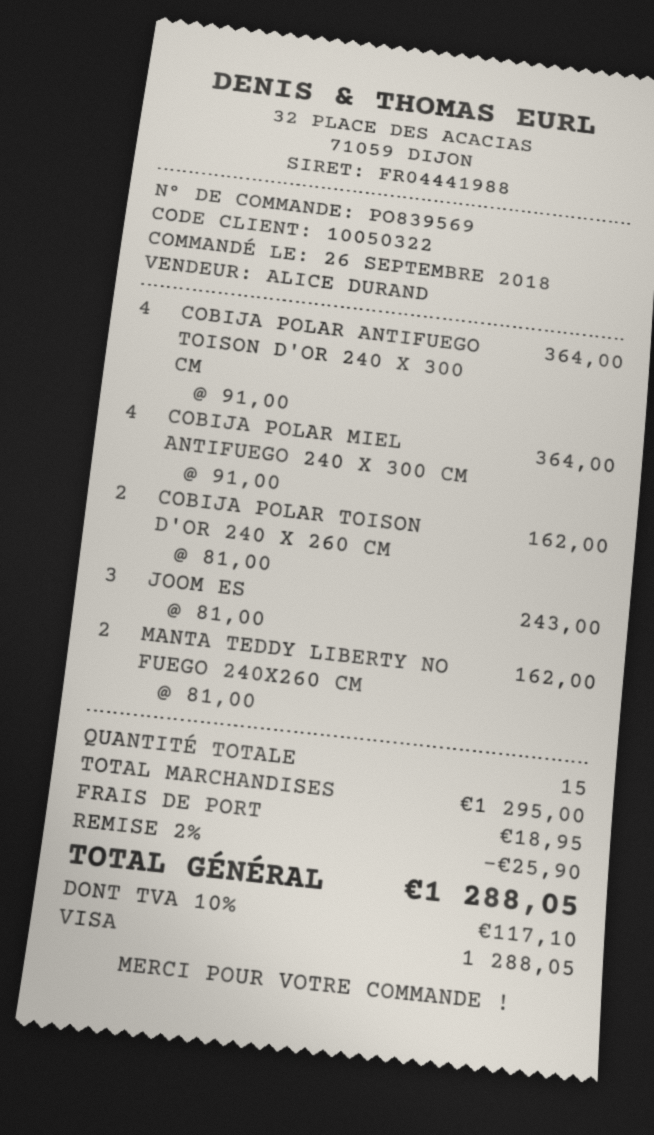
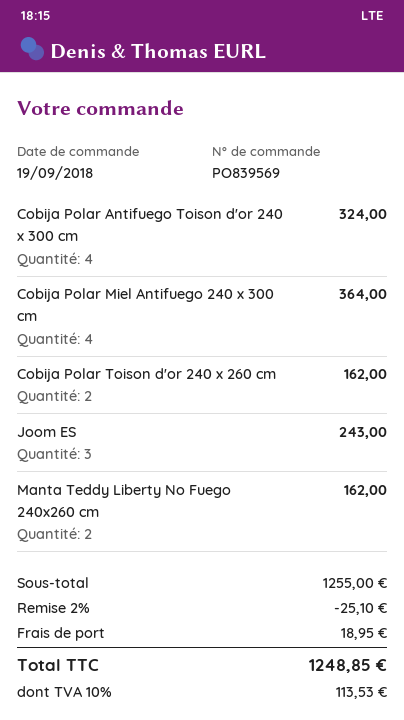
order date: 2018-09-26 -> 2018-09-19
COBIJA POLAR ANTIFUEGO TOISON D'OR 240 X 300 CM: 4 for 364.00 -> 4 for 324.00
subtotal: 1295.00 -> 1255.00
discount: 2% = 25.90 -> 2% = 25.10
tax: 10% = 117.10 -> 10% = 113.53
total: 1288.05 -> 1248.85

